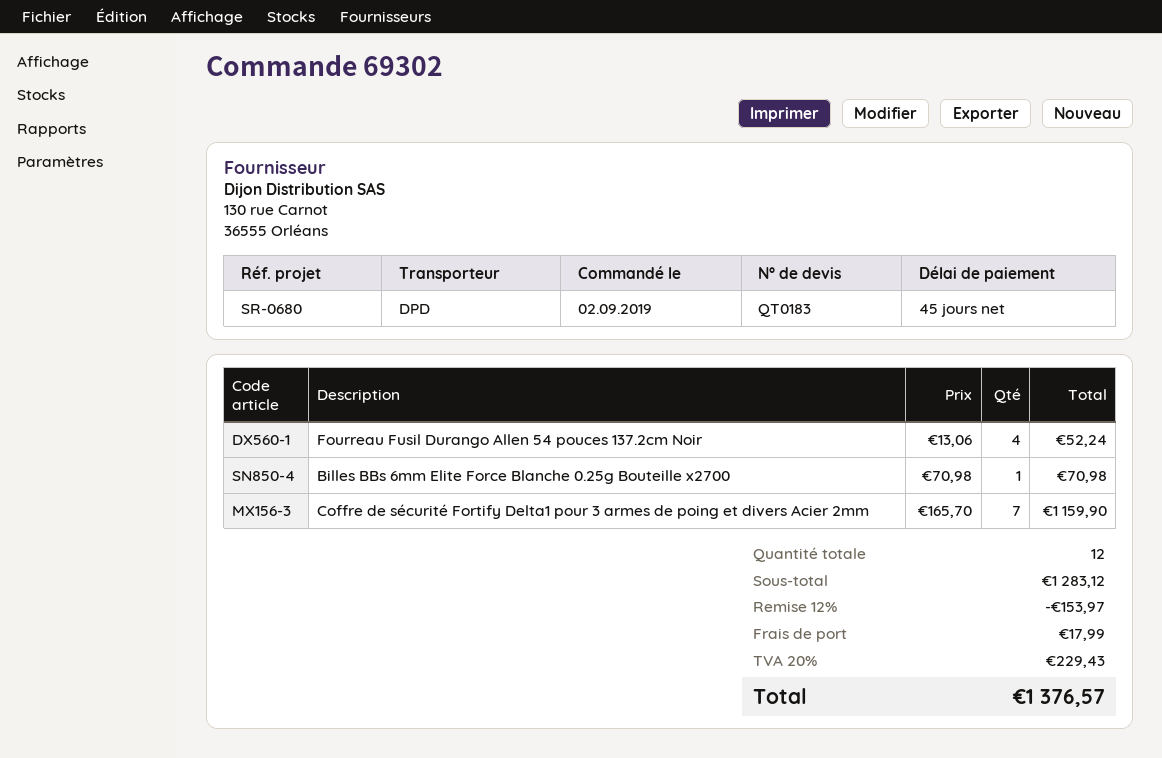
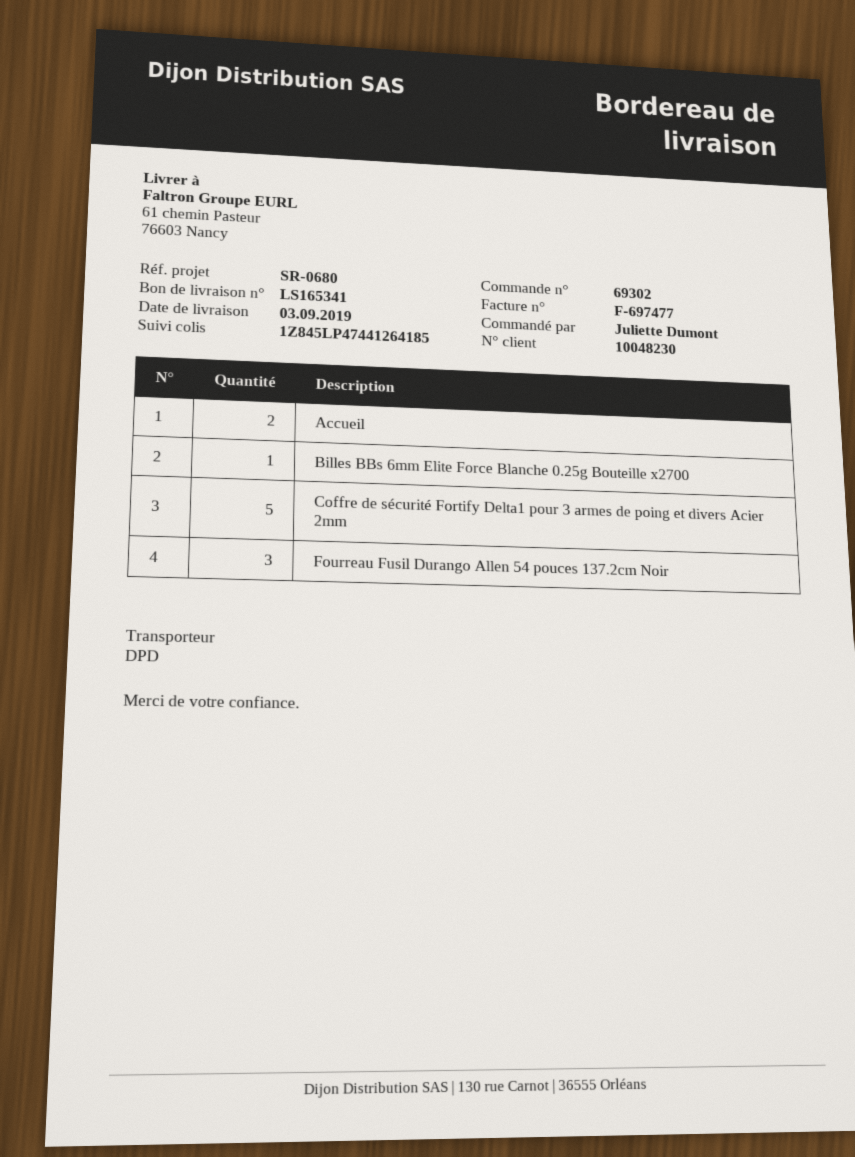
Fourreau Fusil Durango Allen 54 pouces 137.2cm Noir: 4 -> 3
Coffre de sécurité Fortify Delta1 pour 3 armes de poing et divers Acier 2mm: 7 -> 5
Accueil: none -> 2

